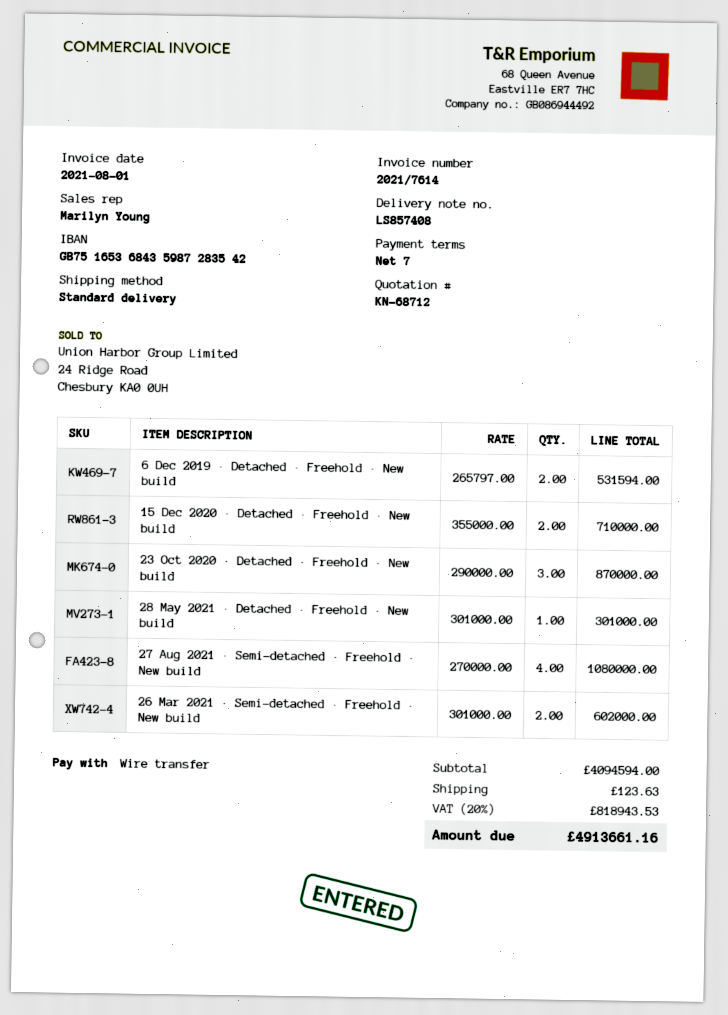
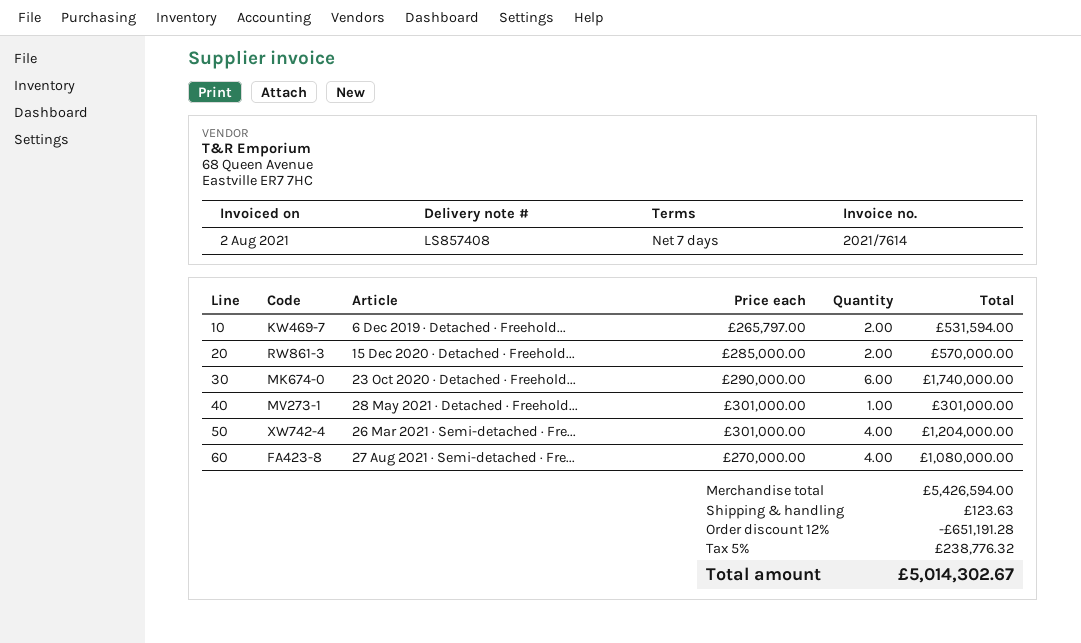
invoice date: 2021-08-01 -> 2021-08-02
15 Dec 2020 · Detached · Freehold · New build: 2 x 355000.00 = 710000.00 -> 2 x 285000.00 = 570000.00
23 Oct 2020 · Detached · Freehold · New build: 3 x 290000.00 = 870000.00 -> 6 x 290000.00 = 1740000.00
26 Mar 2021 · Semi-detached · Freehold · New build: 2 x 301000.00 = 602000.00 -> 4 x 301000.00 = 1204000.00
subtotal: 4094594.00 -> 5426594.00
discount: none -> 12% = 651191.28
tax: 20% = 818943.53 -> 5% = 238776.32
total: 4913661.16 -> 5014302.67

